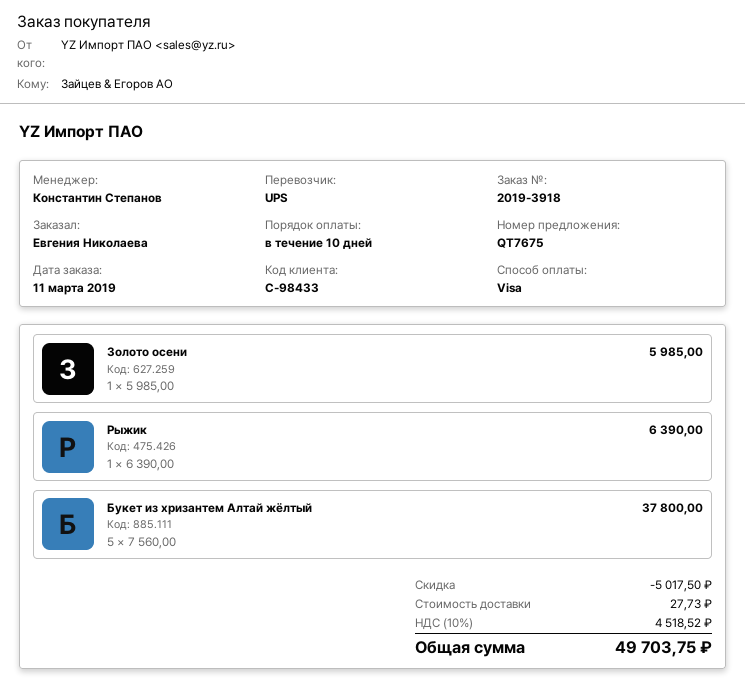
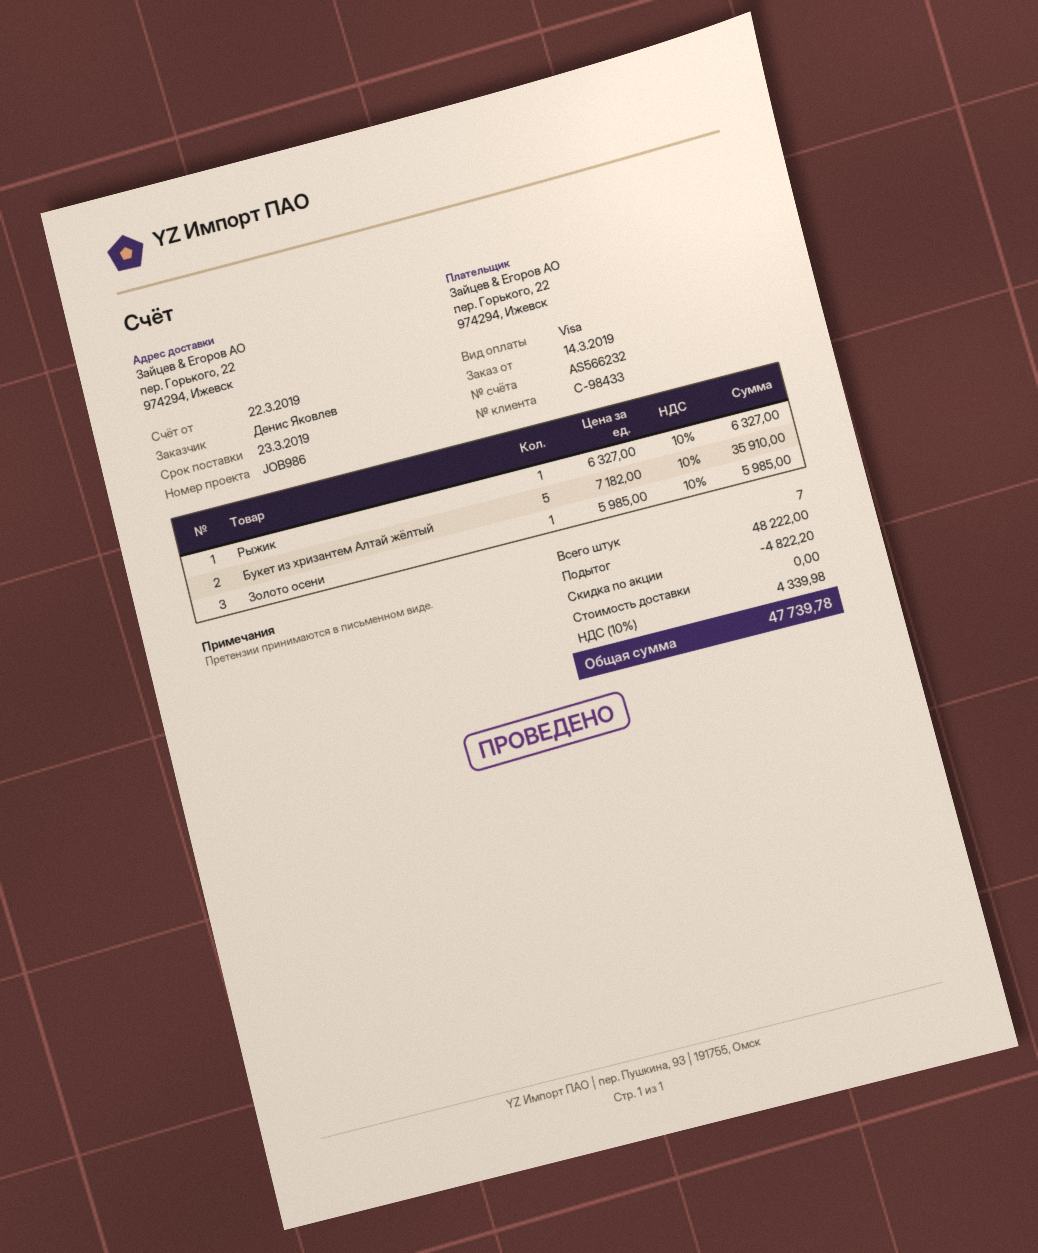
order date: 2019-03-11 -> 2019-03-14
ordered by: Евгения Николаева -> Денис Яковлев
Рыжик: 1 x 6390.00 = 6390.00 -> 1 x 6327.00 = 6327.00
Букет из хризантем Алтай жёлтый: 5 x 7560.00 = 37800.00 -> 5 x 7182.00 = 35910.00
discount: 5017.50 -> 4822.20
shipping: 27.73 -> 0.00
tax: 10% = 4518.52 -> 10% = 4339.98
total: 49703.75 -> 47739.78

